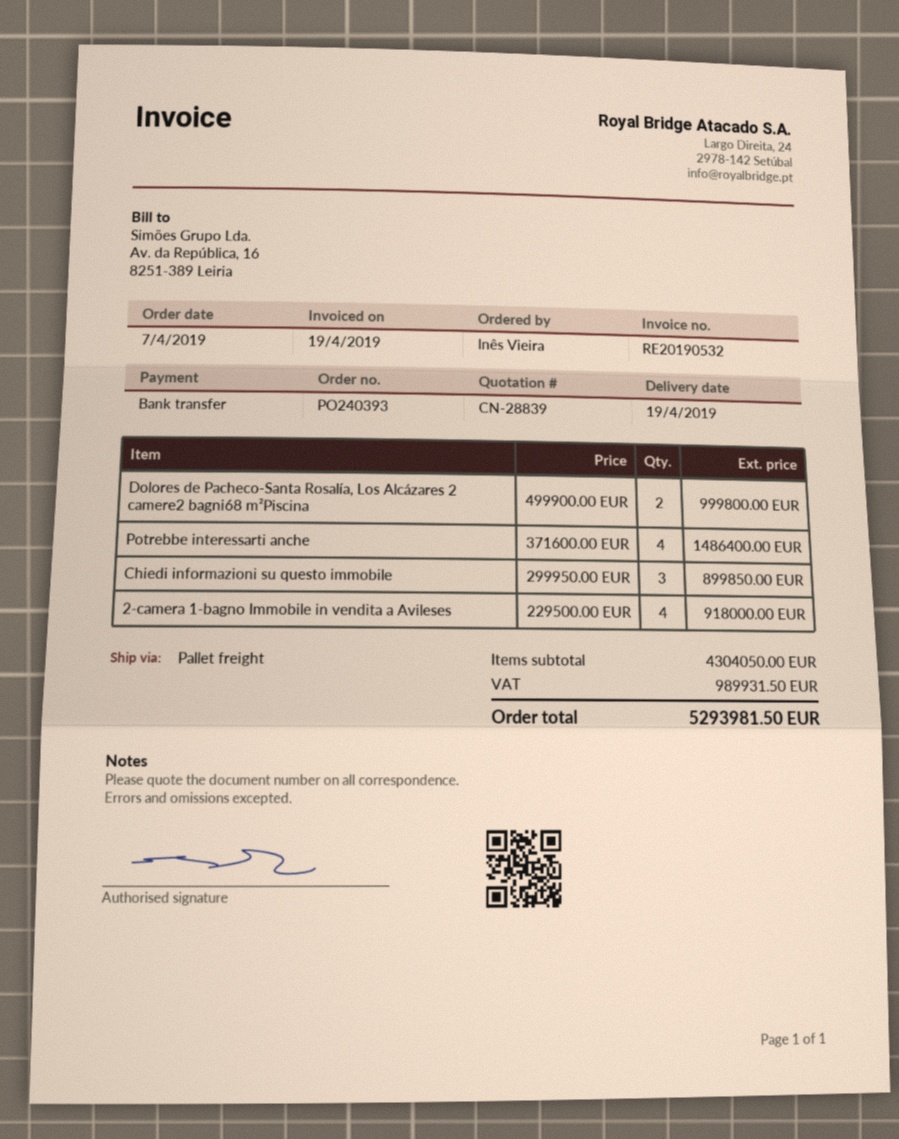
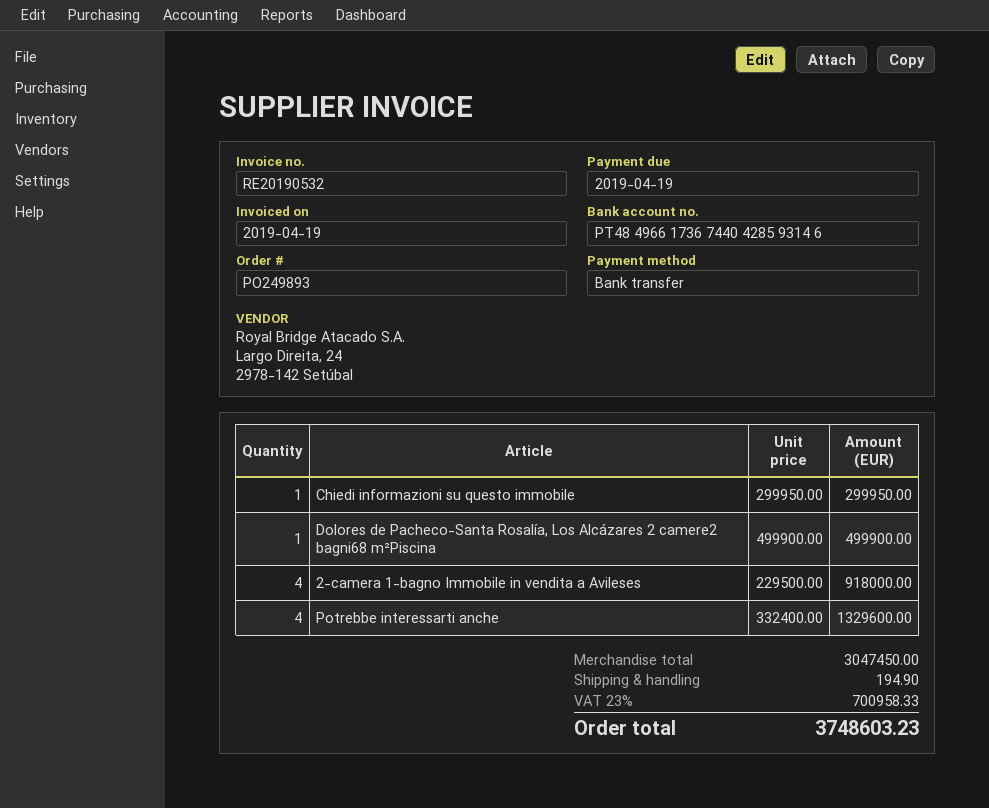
order number: PO240393 -> PO249893
Dolores de Pacheco-Santa Rosalía, Los Alcázares 2 camere2 bagni68 m²Piscina: 2 x 499900.00 = 999800.00 -> 1 x 499900.00 = 499900.00
Potrebbe interessarti anche: 4 x 371600.00 = 1486400.00 -> 4 x 332400.00 = 1329600.00
Chiedi informazioni su questo immobile: 3 x 299950.00 = 899850.00 -> 1 x 299950.00 = 299950.00
subtotal: 4304050.00 -> 3047450.00
shipping: none -> 194.90
tax: 989931.50 -> 700958.33
total: 5293981.50 -> 3748603.23

